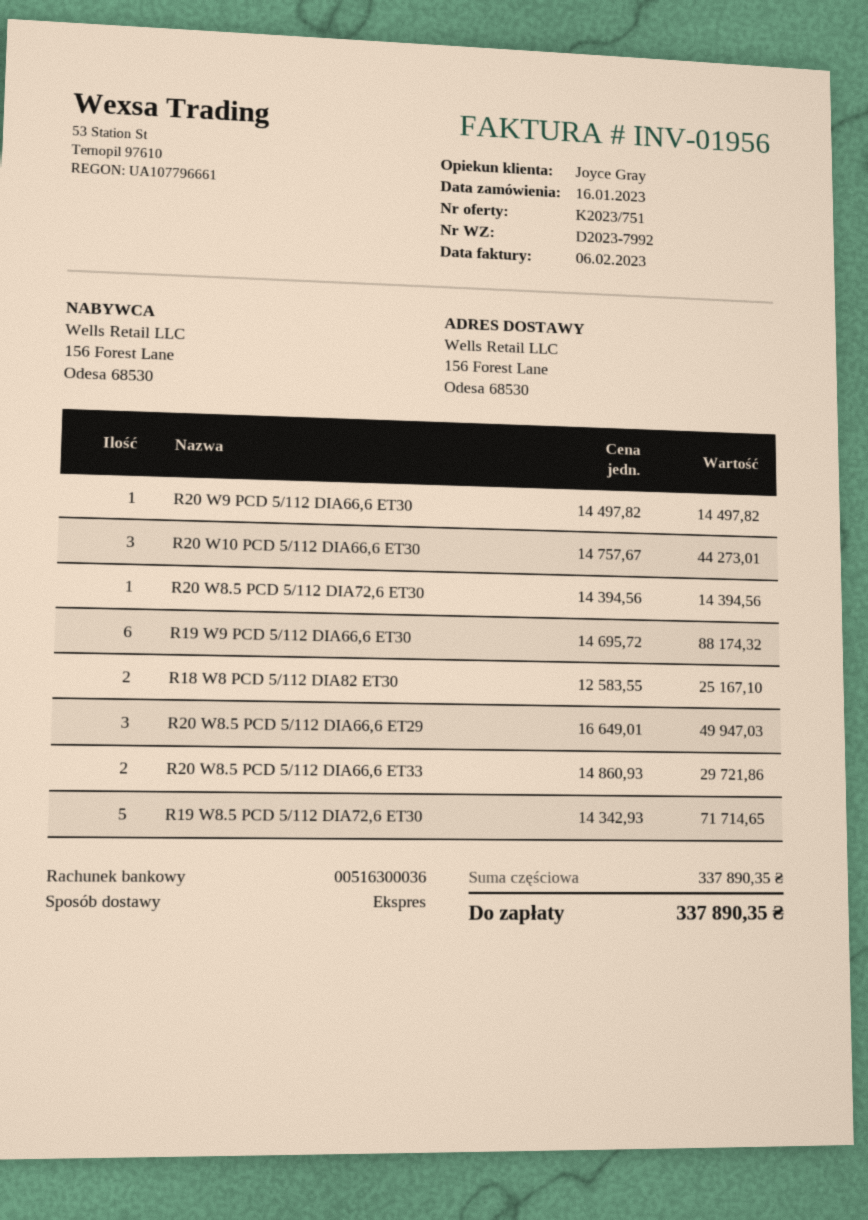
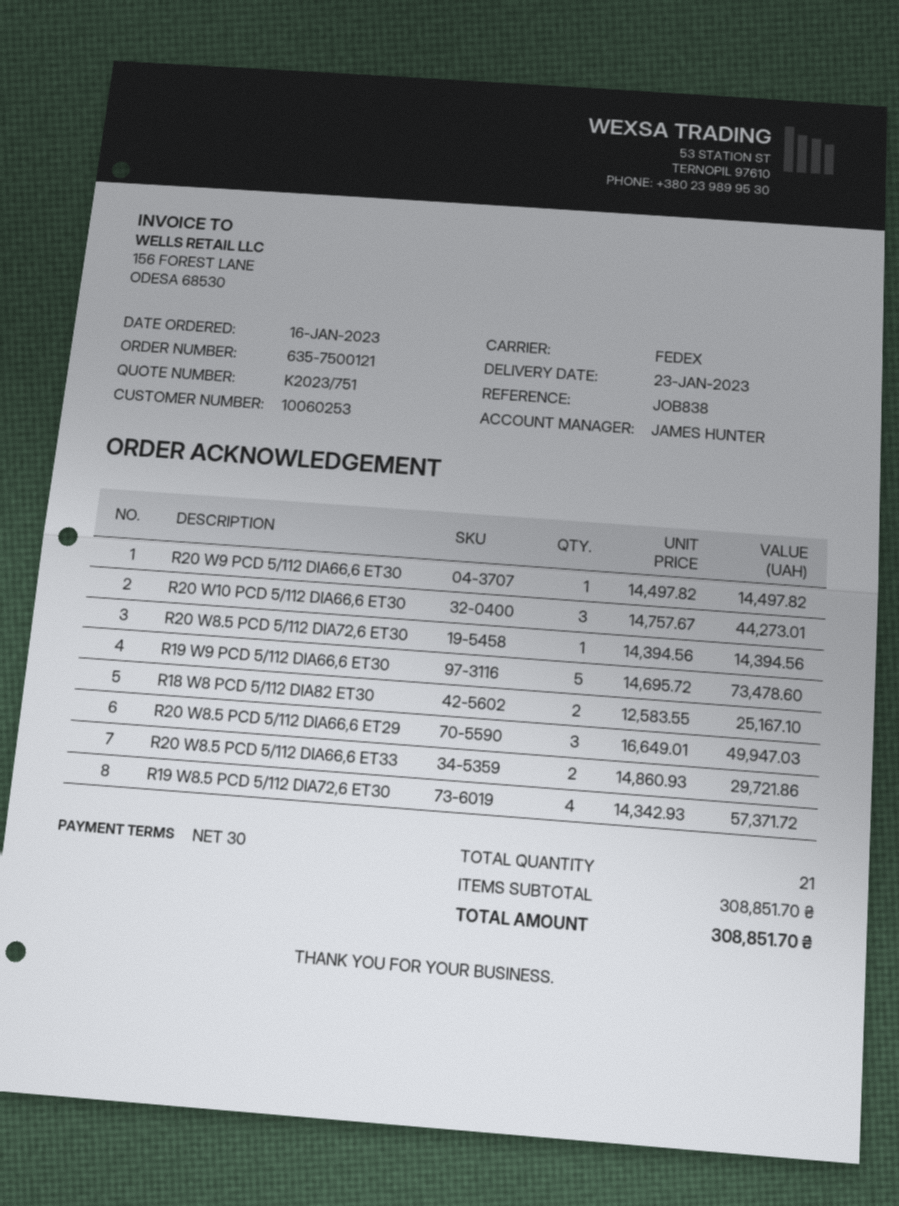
sales rep: Joyce Gray -> JAMES HUNTER
shipping method: express -> FedEx
R19 W9 PCD 5/112 DIA66,6 ET30: 6 x 14695.72 = 88174.32 -> 5 x 14695.72 = 73478.60
R19 W8.5 PCD 5/112 DIA72,6 ET30: 5 x 14342.93 = 71714.65 -> 4 x 14342.93 = 57371.72
subtotal: 337890.35 -> 308851.70
total: 337890.35 -> 308851.70

